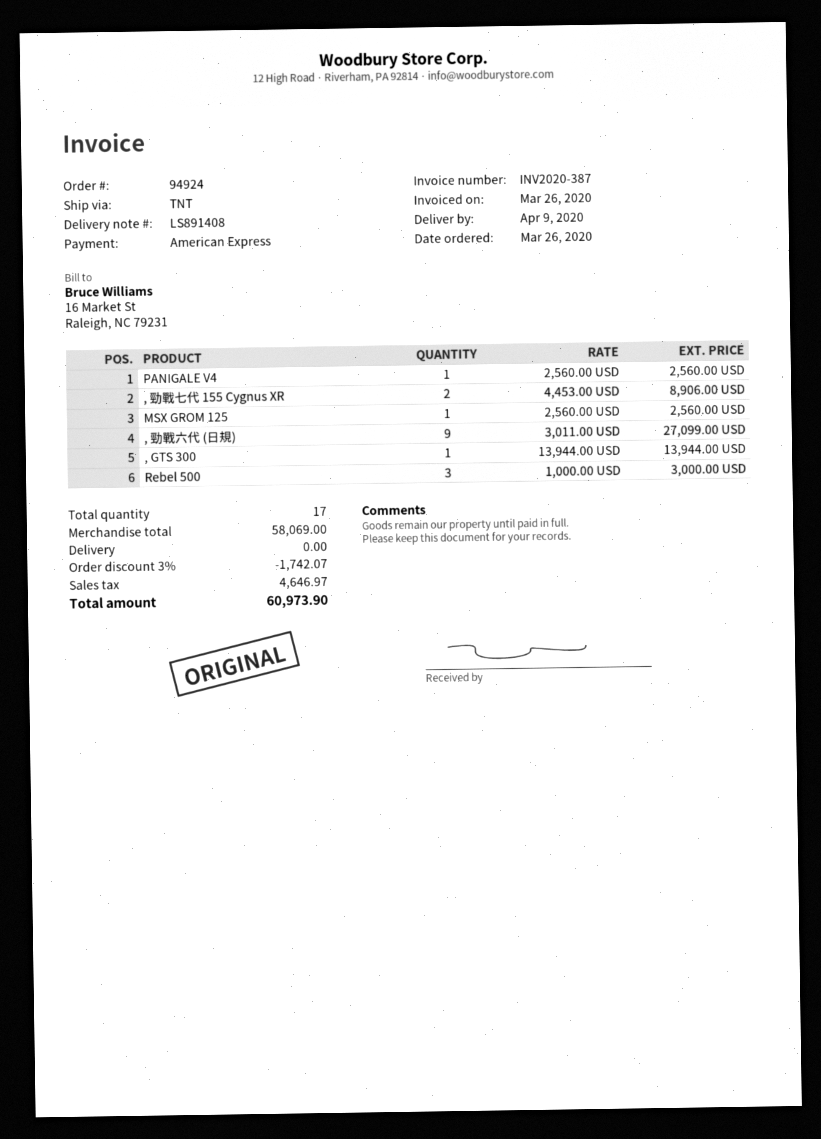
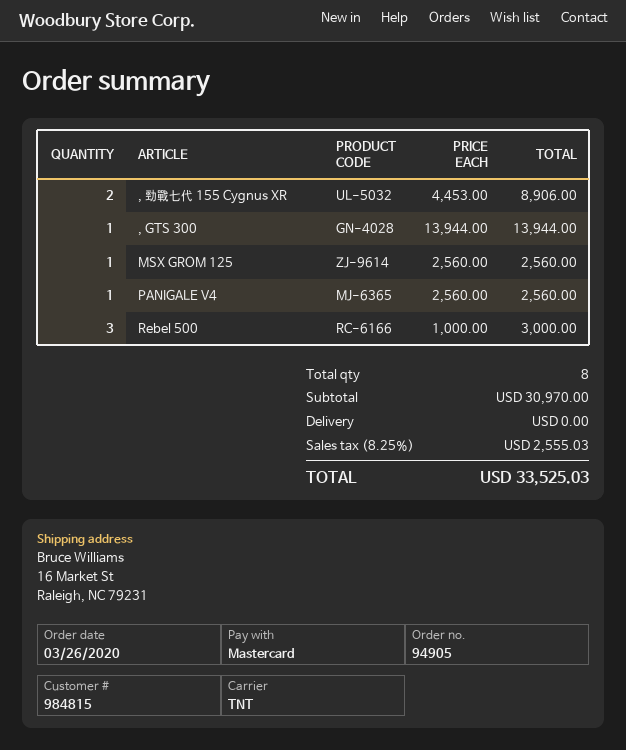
order number: 94924 -> 94905
payment method: American Express -> Mastercard
, 勁戰六代 (日規): 9 x 3011.00 = 27099.00 -> none
total quantity: 17 -> 8
subtotal: 58069.00 -> 30970.00
discount: 3% = 1742.07 -> none
tax: 4646.97 -> 2555.03
total: 60973.90 -> 33525.03

